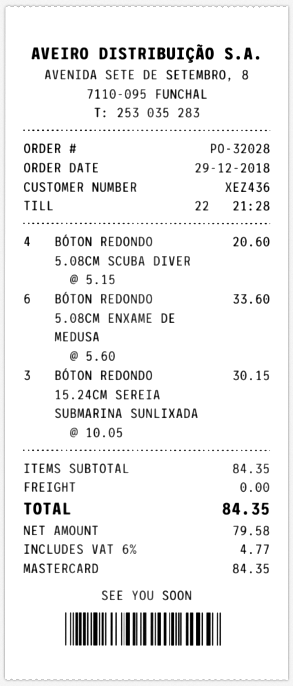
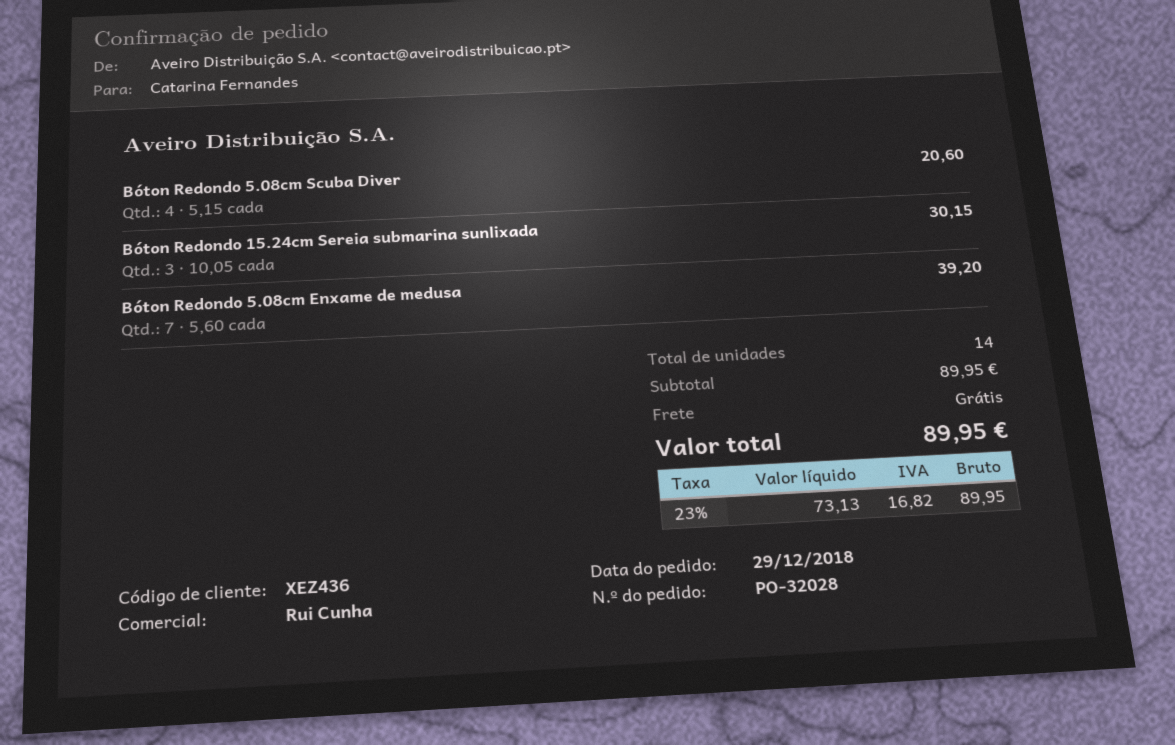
BÓTON REDONDO 5.08CM ENXAME DE MEDUSA: 6 x 5.60 = 33.60 -> 7 x 5.60 = 39.20
subtotal: 84.35 -> 89.95
net: 79.58 -> 73.13
tax: 6% = 4.77 -> 23% = 16.82
total: 84.35 -> 89.95

